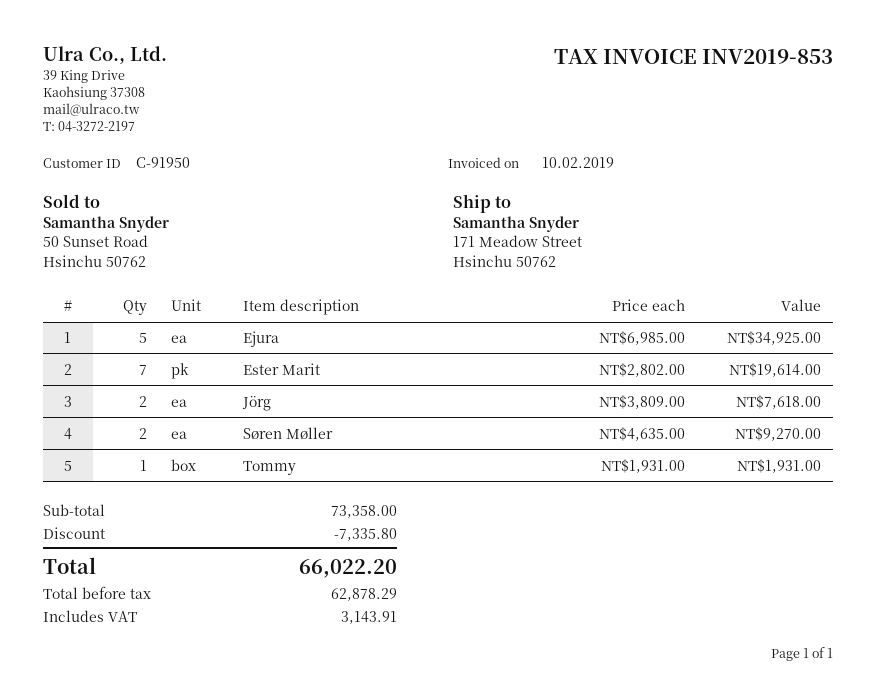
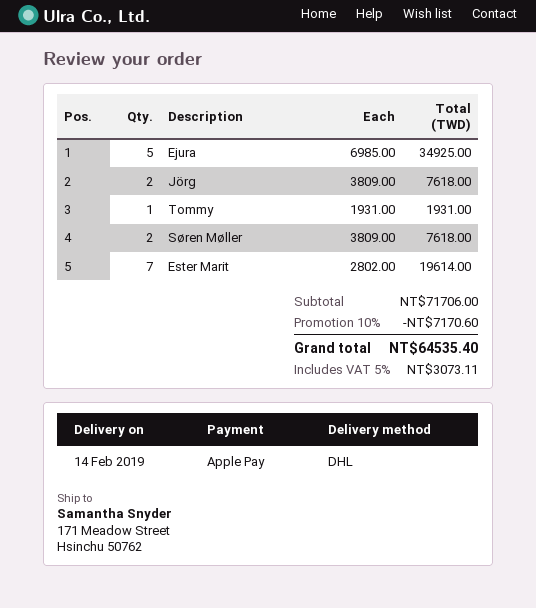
Søren Møller: 2 x 4635.00 = 9270.00 -> 2 x 3809.00 = 7618.00
subtotal: 73358.00 -> 71706.00
discount: 7335.80 -> 7170.60
tax: 3143.91 -> 3073.11
total: 66022.20 -> 64535.40

